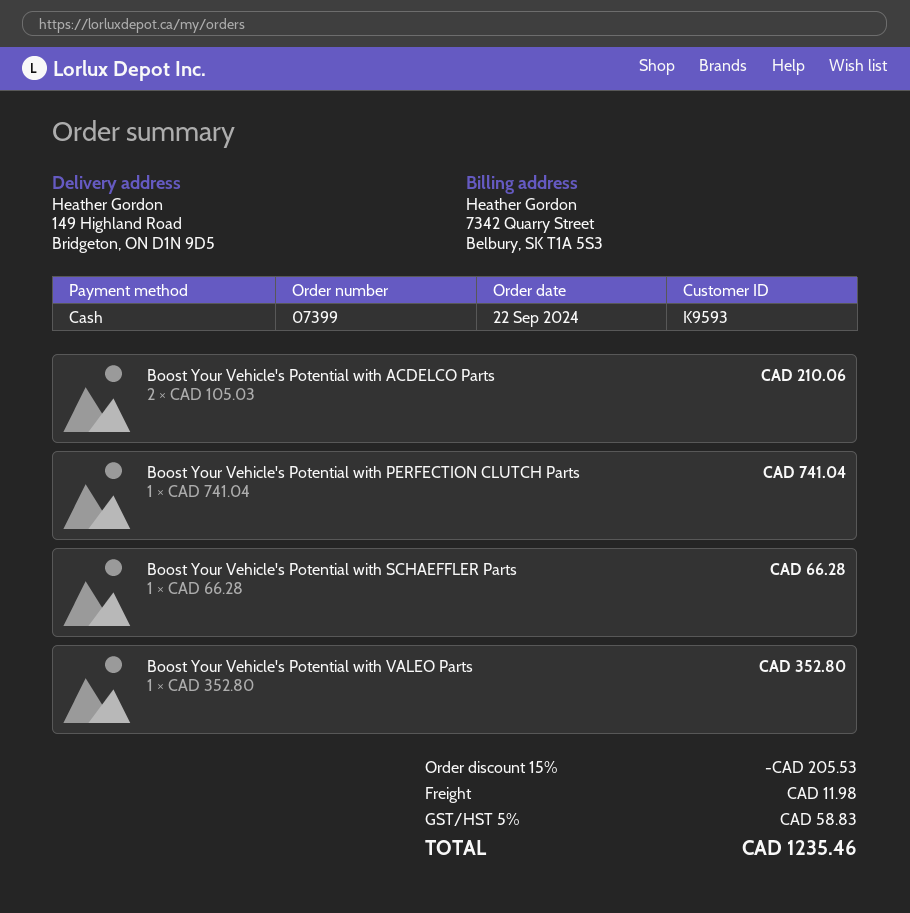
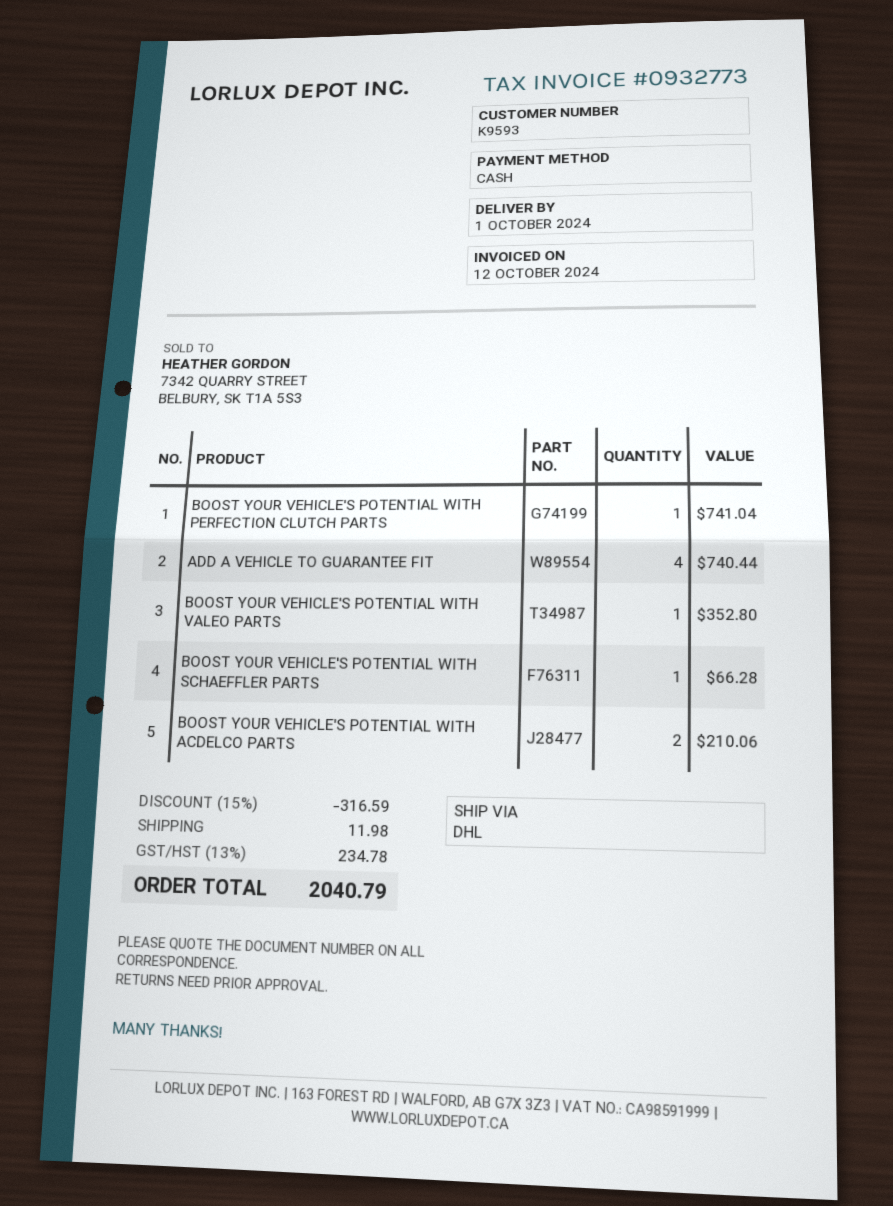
ADD A VEHICLE TO GUARANTEE FIT: none -> 4 for 740.44
discount: 15% = 205.53 -> 15% = 316.59
tax: 5% = 58.83 -> 13% = 234.78
total: 1235.46 -> 2040.79

